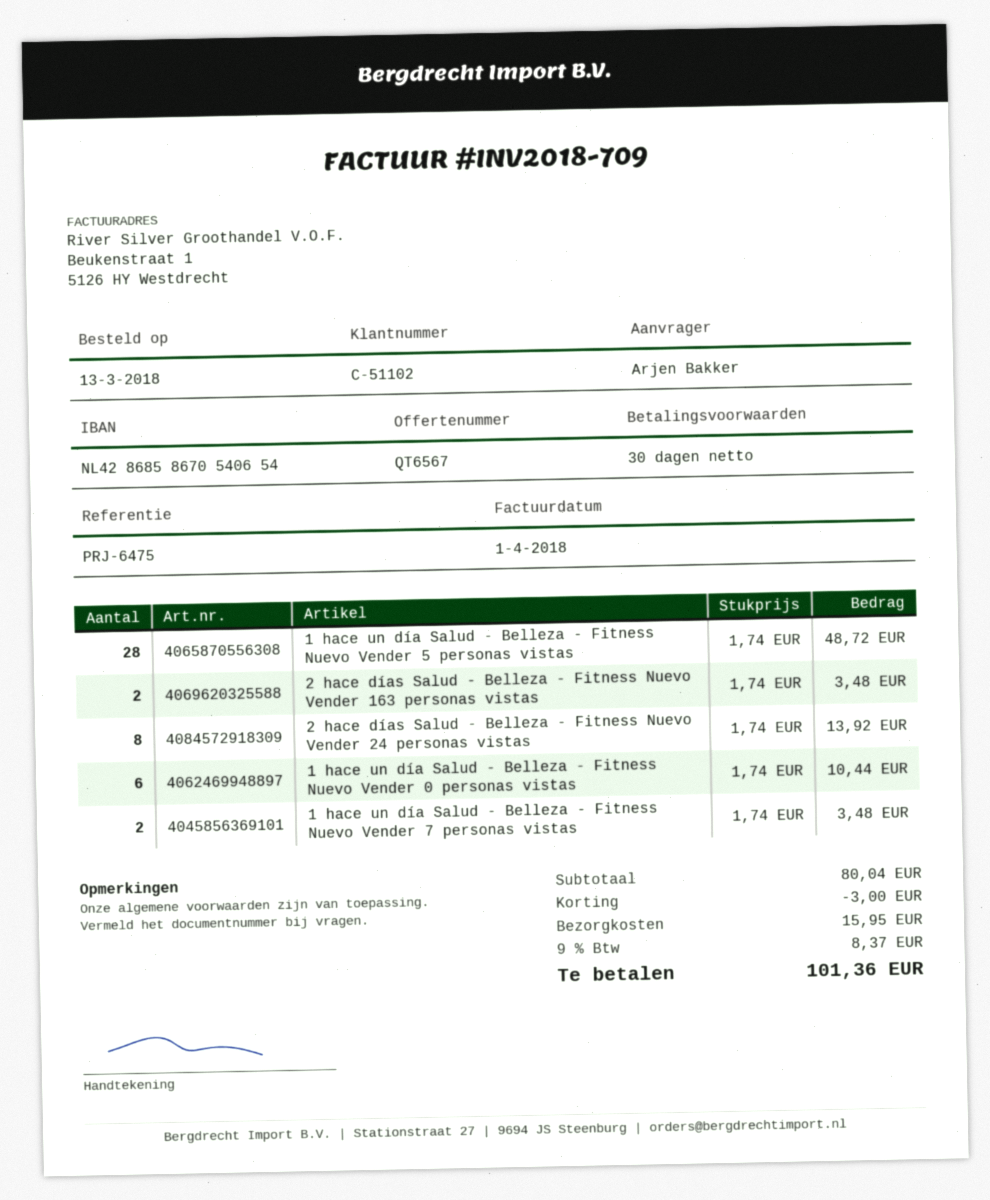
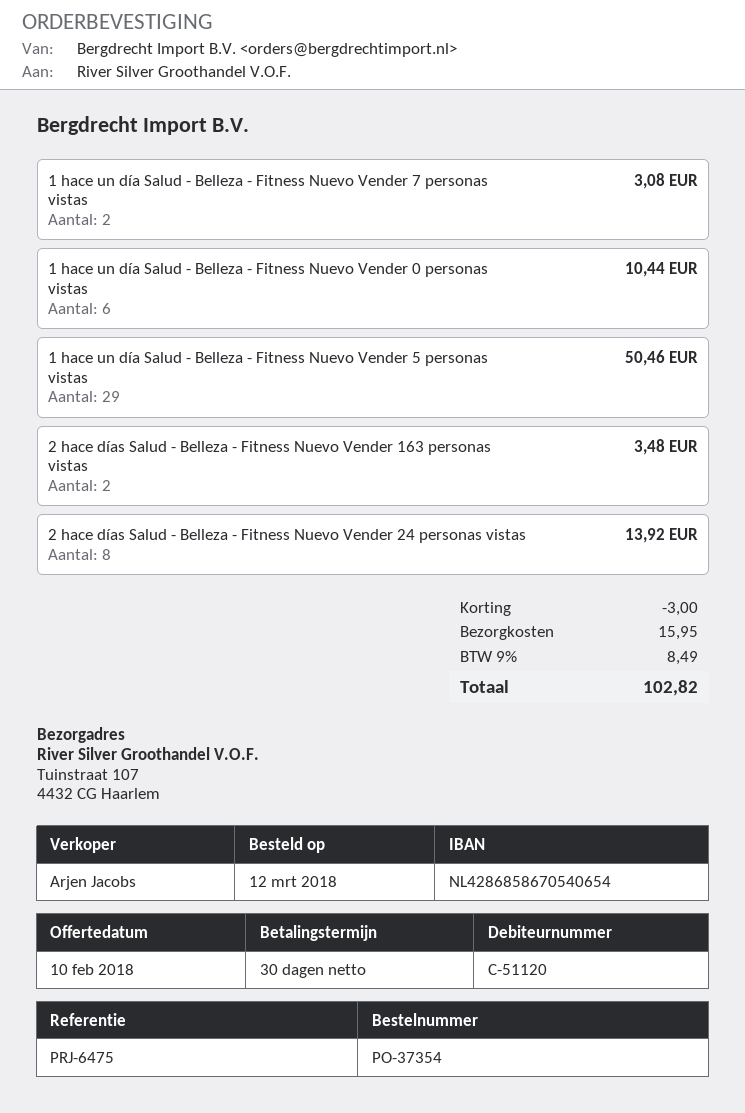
order date: 2018-03-13 -> 2018-03-12
customer number: C-51102 -> C-51120
1 hace un día Salud - Belleza - Fitness Nuevo Vender 5 personas vistas: 28 for 48.72 -> 29 for 50.46
1 hace un día Salud - Belleza - Fitness Nuevo Vender 7 personas vistas: 2 for 3.48 -> 2 for 3.08
tax: 9% = 8.37 -> 9% = 8.49
total: 101.36 -> 102.82

